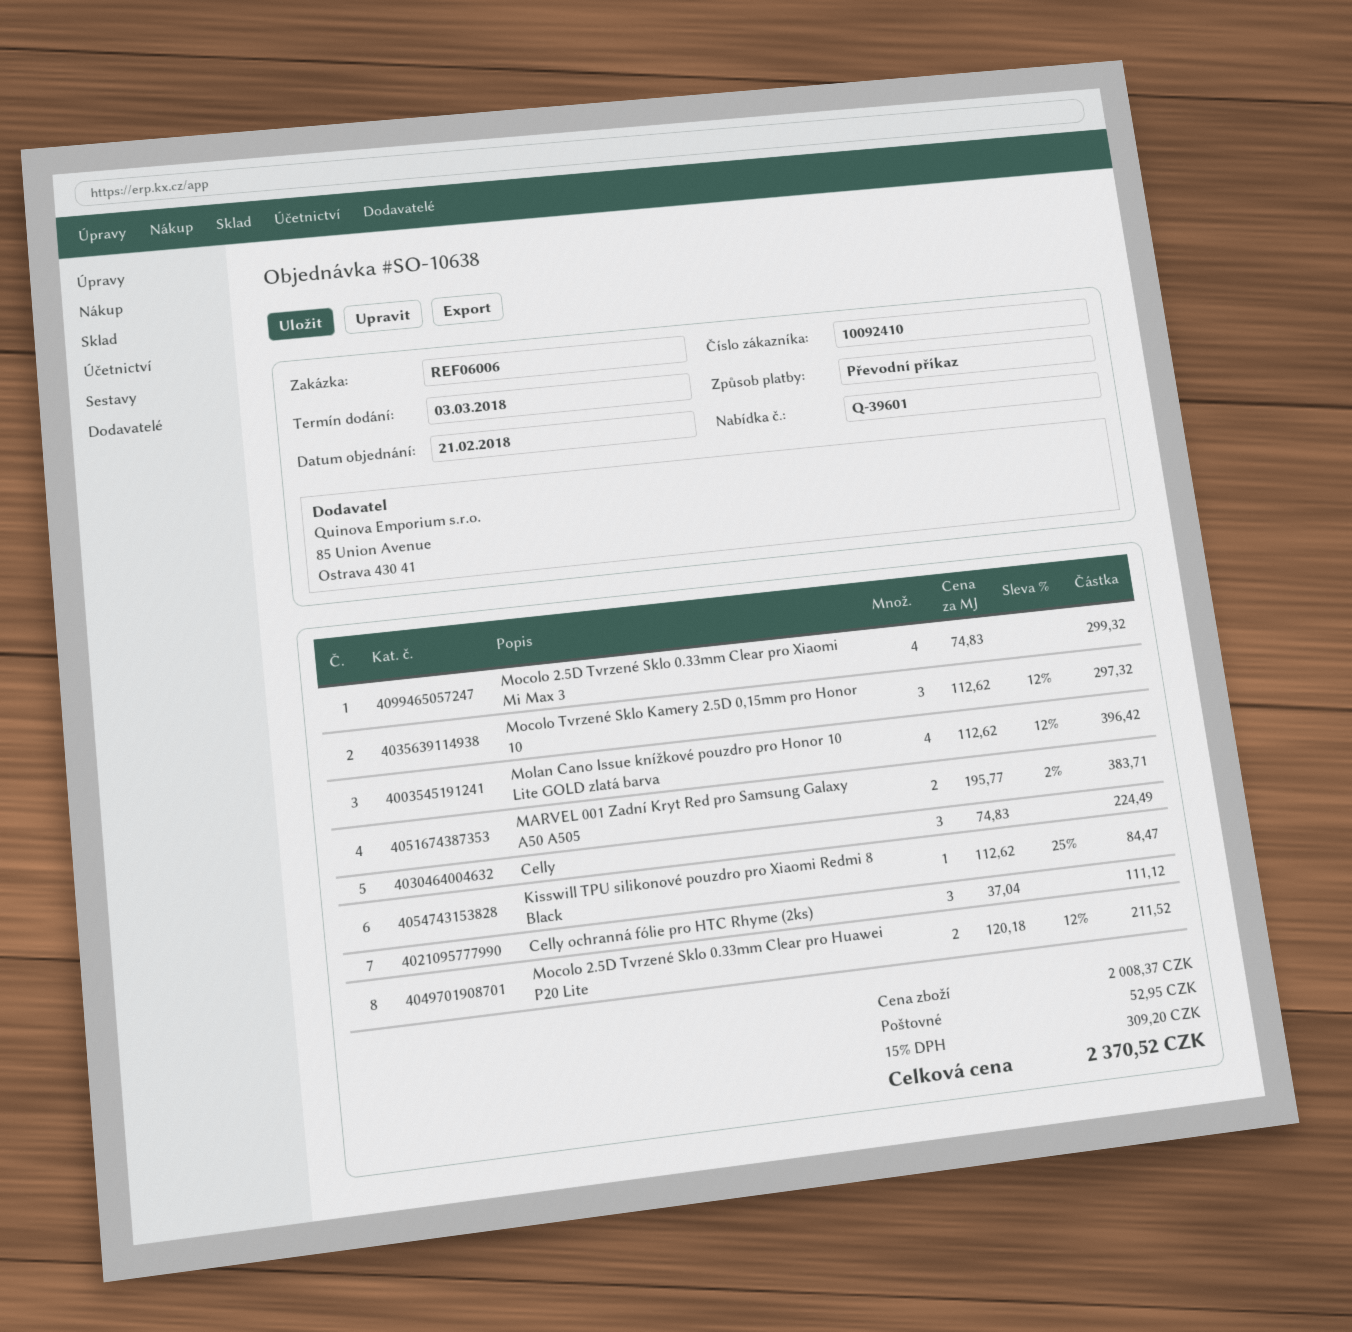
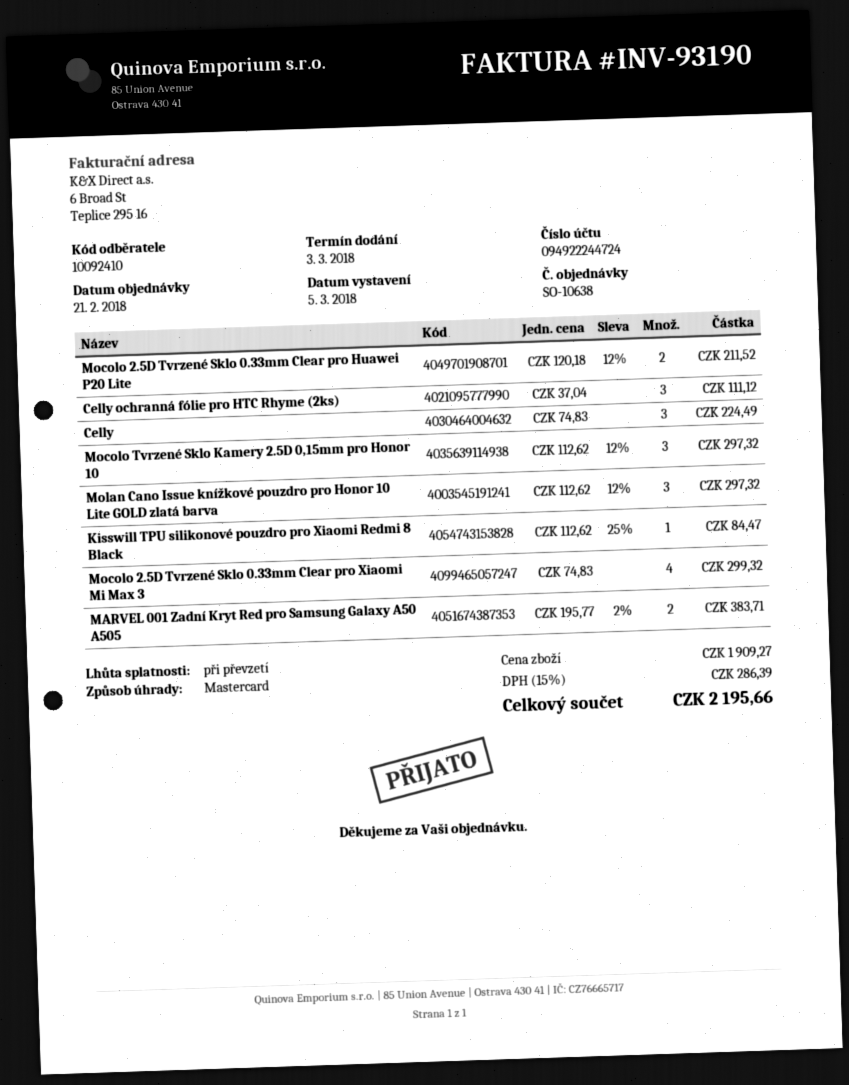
payment method: bank transfer -> Mastercard
Molan Cano Issue knížkové pouzdro pro Honor 10 Lite GOLD zlatá barva: 4 x 112.62 - 12% = 396.42 -> 3 x 112.62 - 12% = 297.32
subtotal: 2008.37 -> 1909.27
shipping: 52.95 -> none
tax: 15% = 309.20 -> 15% = 286.39
total: 2370.52 -> 2195.66

